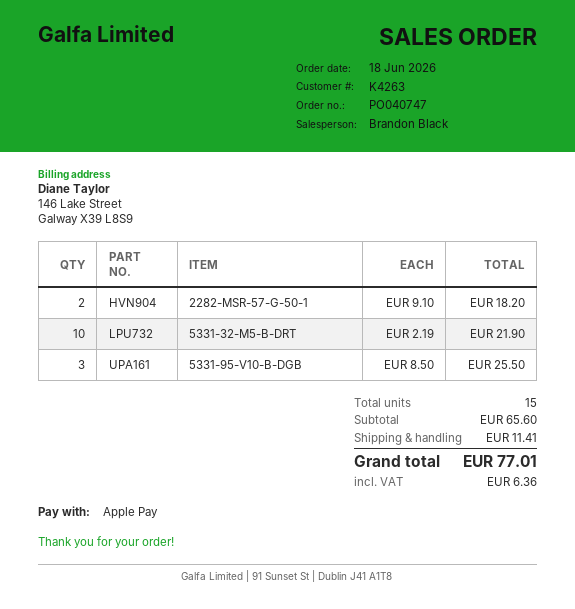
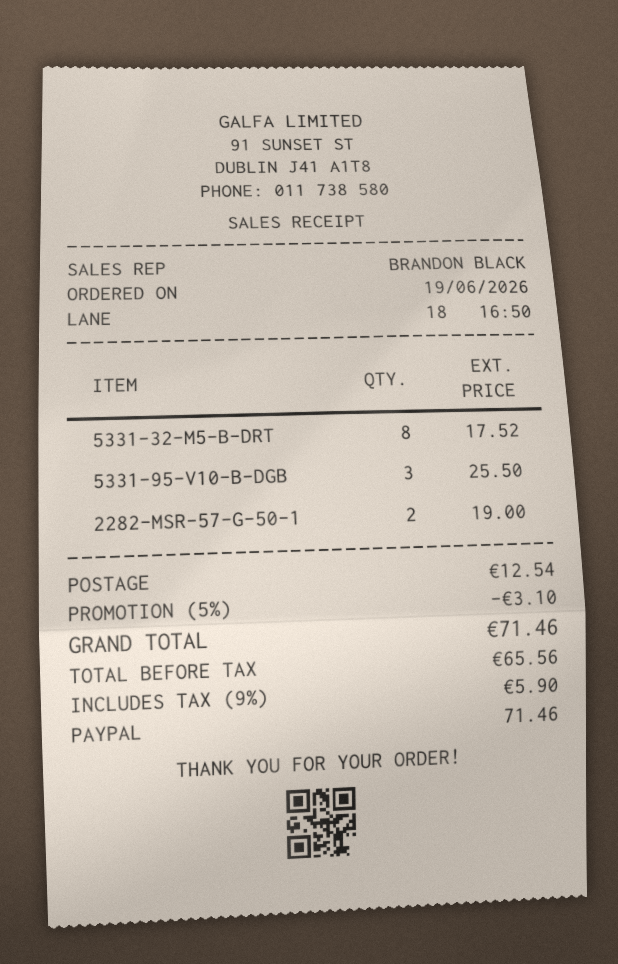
order date: 2026-06-18 -> 2026-06-19
payment method: Apple Pay -> PayPal
2282-MSR-57-G-50-1: 2 for 18.20 -> 2 for 19.00
5331-32-M5-B-DRT: 10 for 21.90 -> 8 for 17.52
discount: none -> 5% = 3.10
shipping: 11.41 -> 12.54
tax: 6.36 -> 5.90
total: 77.01 -> 71.46

